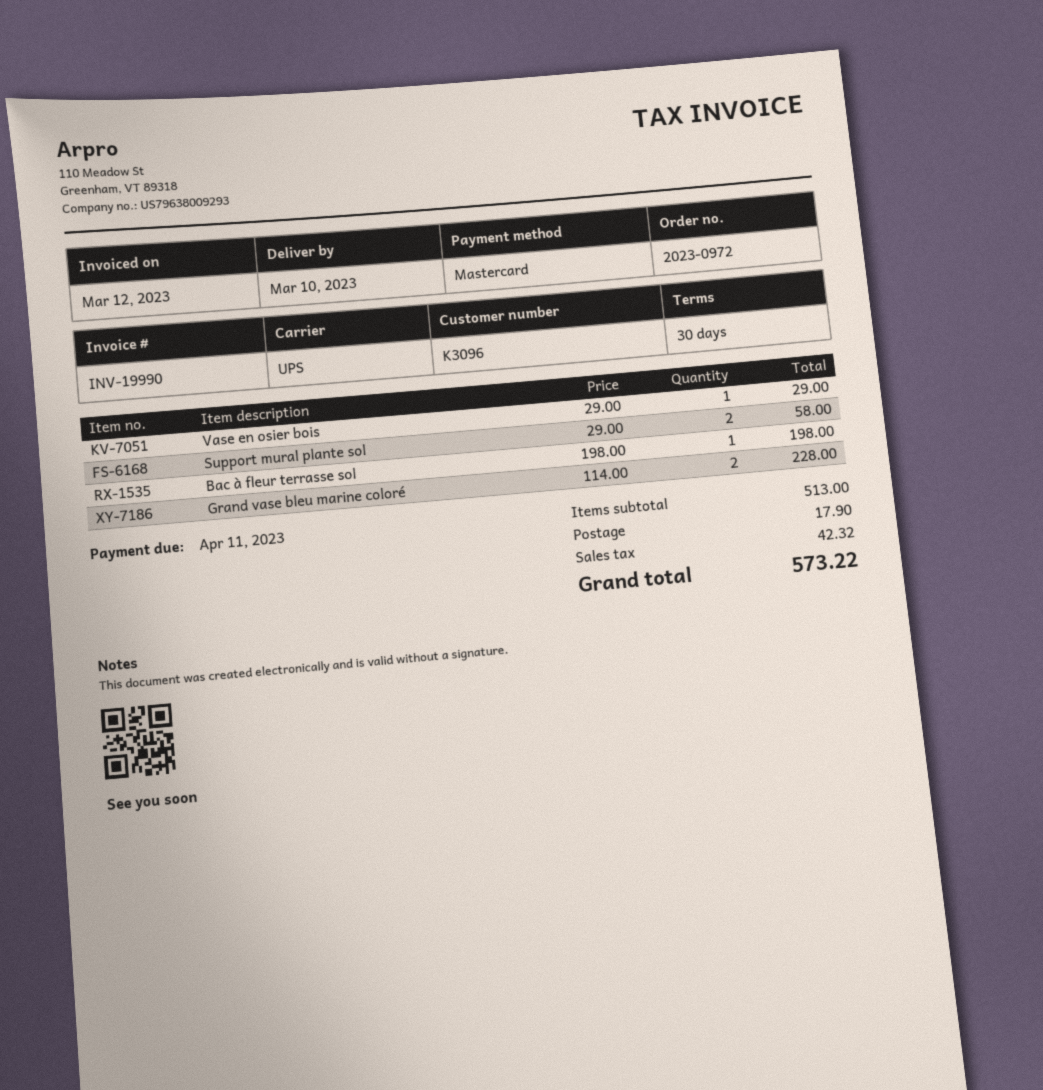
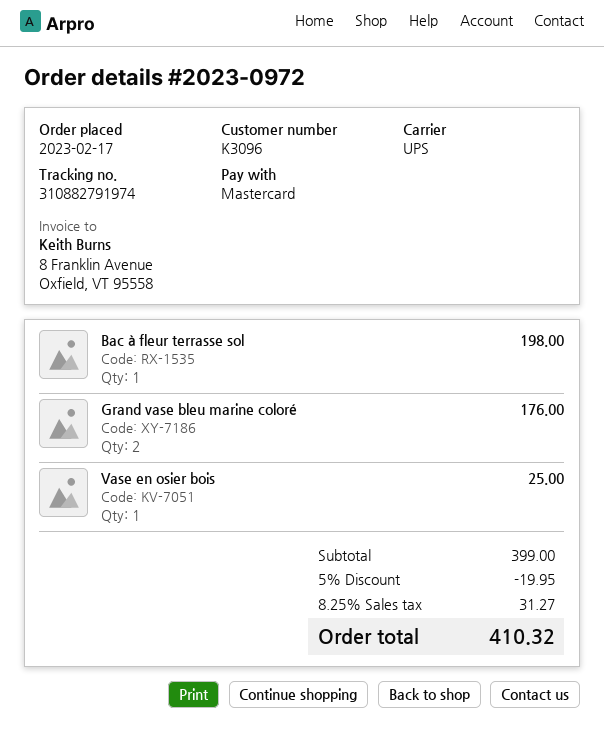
Vase en osier bois: 1 for 29.00 -> 1 for 25.00
Support mural plante sol: 2 for 58.00 -> none
Grand vase bleu marine coloré: 2 for 228.00 -> 2 for 176.00
subtotal: 513.00 -> 399.00
discount: none -> 5% = 19.95
shipping: 17.90 -> none
tax: 42.32 -> 31.27
total: 573.22 -> 410.32

